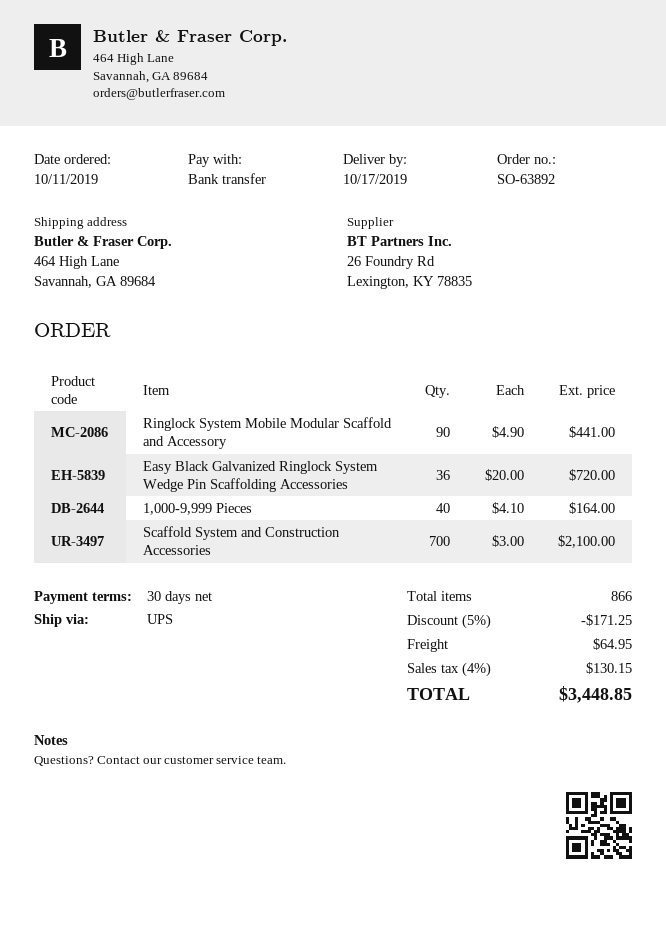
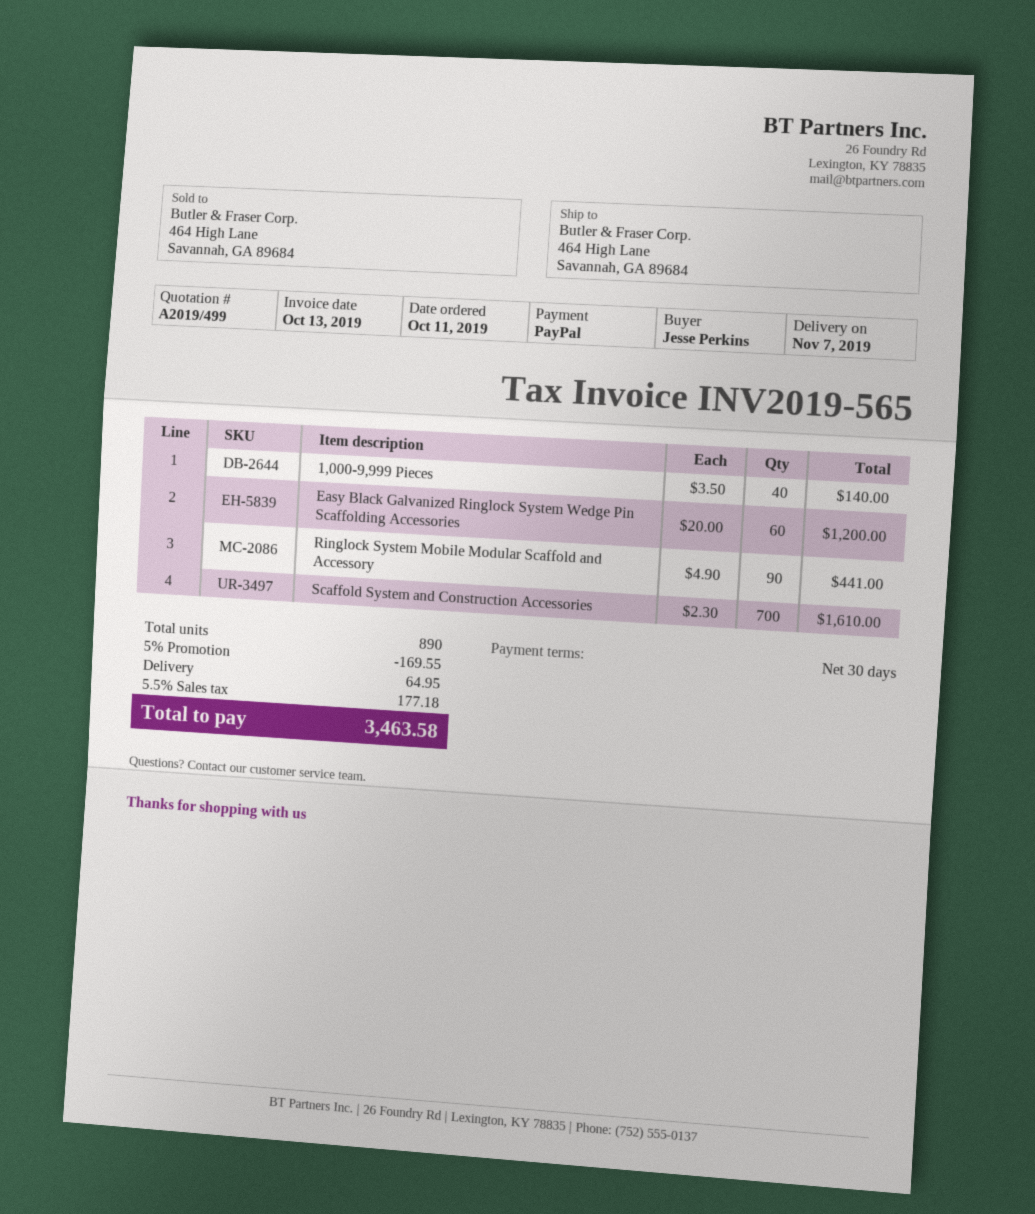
delivery date: 2019-10-17 -> 2019-11-07
payment method: bank transfer -> PayPal
Easy Black Galvanized Ringlock System Wedge Pin Scaffolding Accessories: 36 x 20.00 = 720.00 -> 60 x 20.00 = 1200.00
1,000-9,999 Pieces: 40 x 4.10 = 164.00 -> 40 x 3.50 = 140.00
Scaffold System and Construction Accessories: 700 x 3.00 = 2100.00 -> 700 x 2.30 = 1610.00
total quantity: 866 -> 890
discount: 5% = 171.25 -> 5% = 169.55
tax: 4% = 130.15 -> 5.5% = 177.18
total: 3448.85 -> 3463.58

